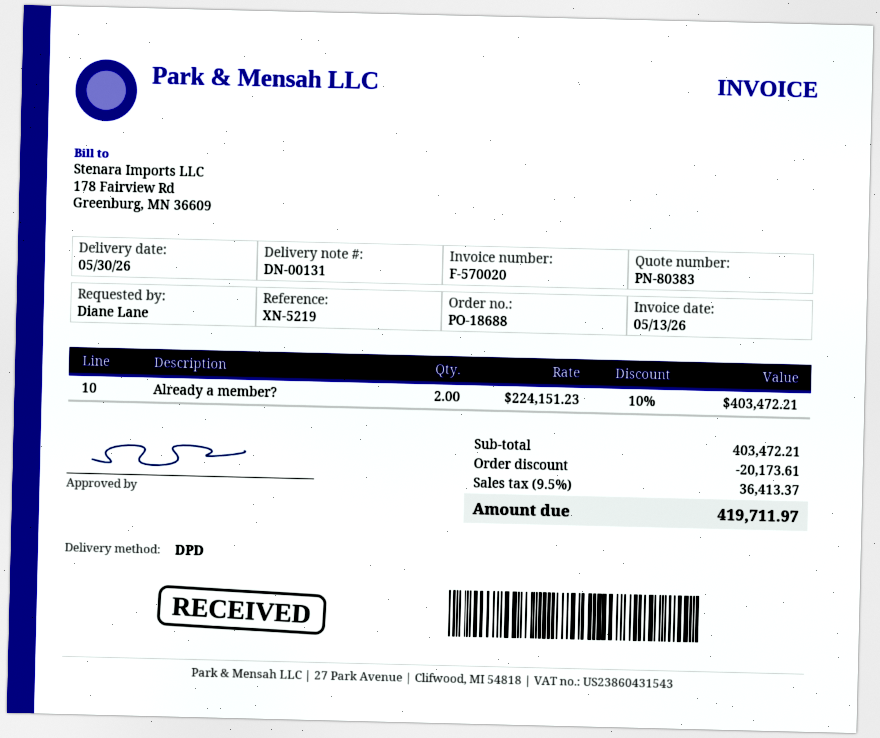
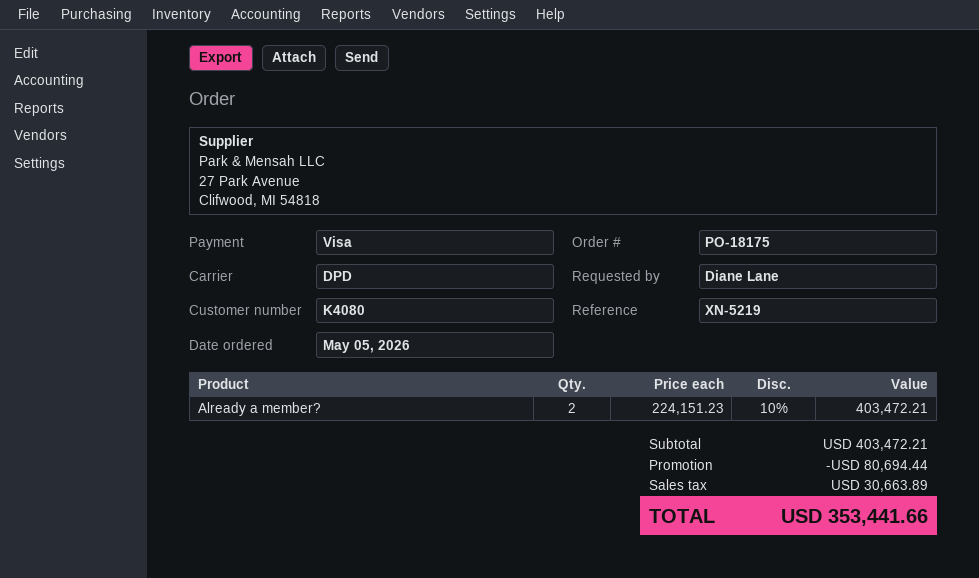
order number: PO-18688 -> PO-18175
discount: 20173.61 -> 80694.44
tax: 36413.37 -> 30663.89
total: 419711.97 -> 353441.66

